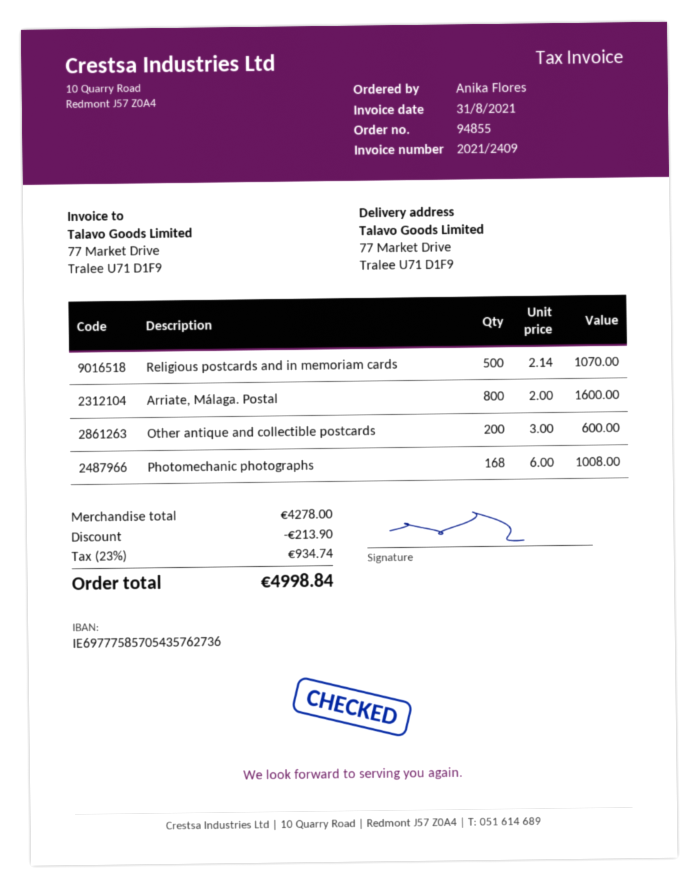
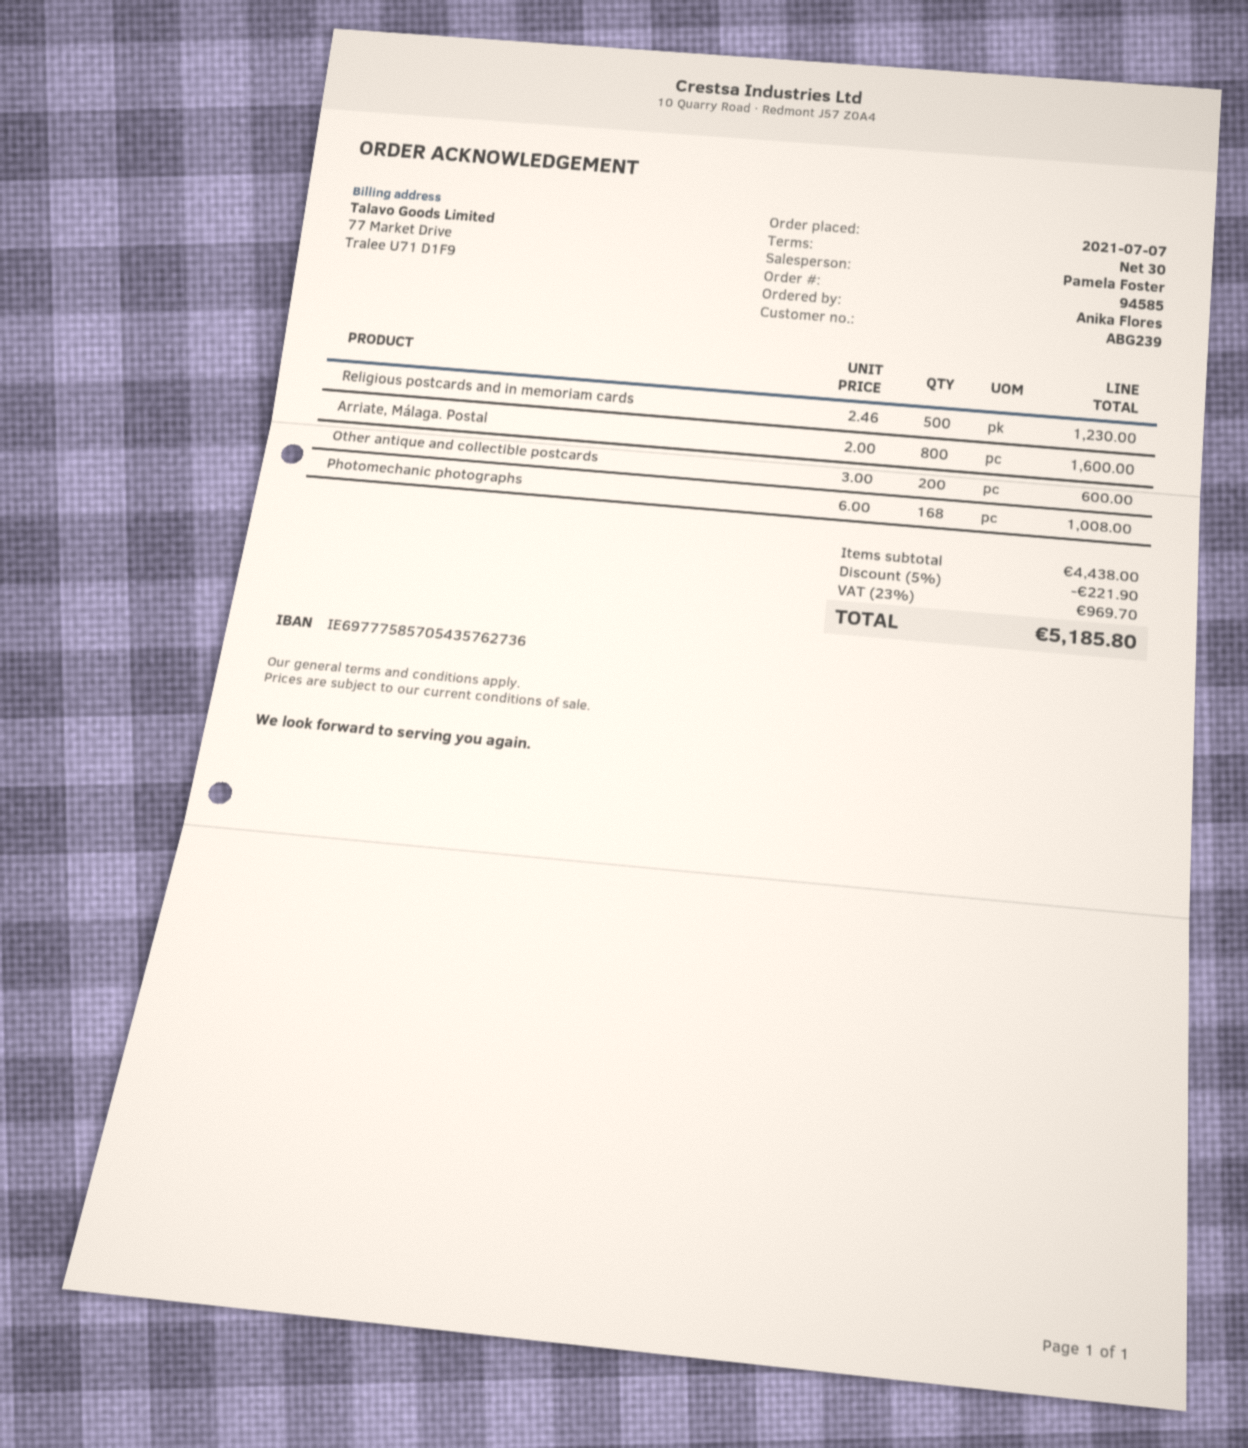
order number: 94855 -> 94585
Religious postcards and in memoriam cards: 500 x 2.14 = 1070.00 -> 500 x 2.46 = 1230.00
subtotal: 4278.00 -> 4438.00
discount: 213.90 -> 221.90
tax: 23% = 934.74 -> 23% = 969.70
total: 4998.84 -> 5185.80

